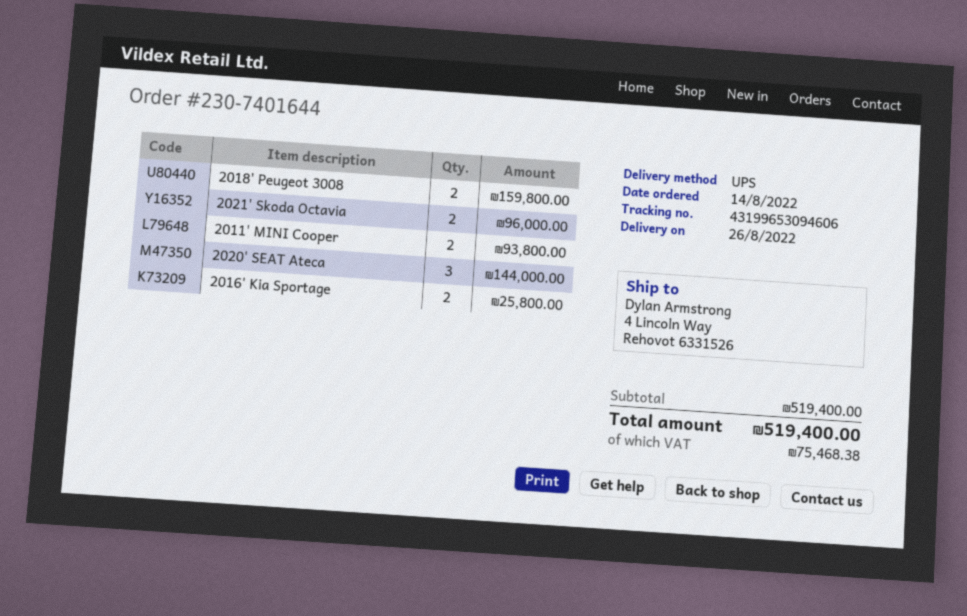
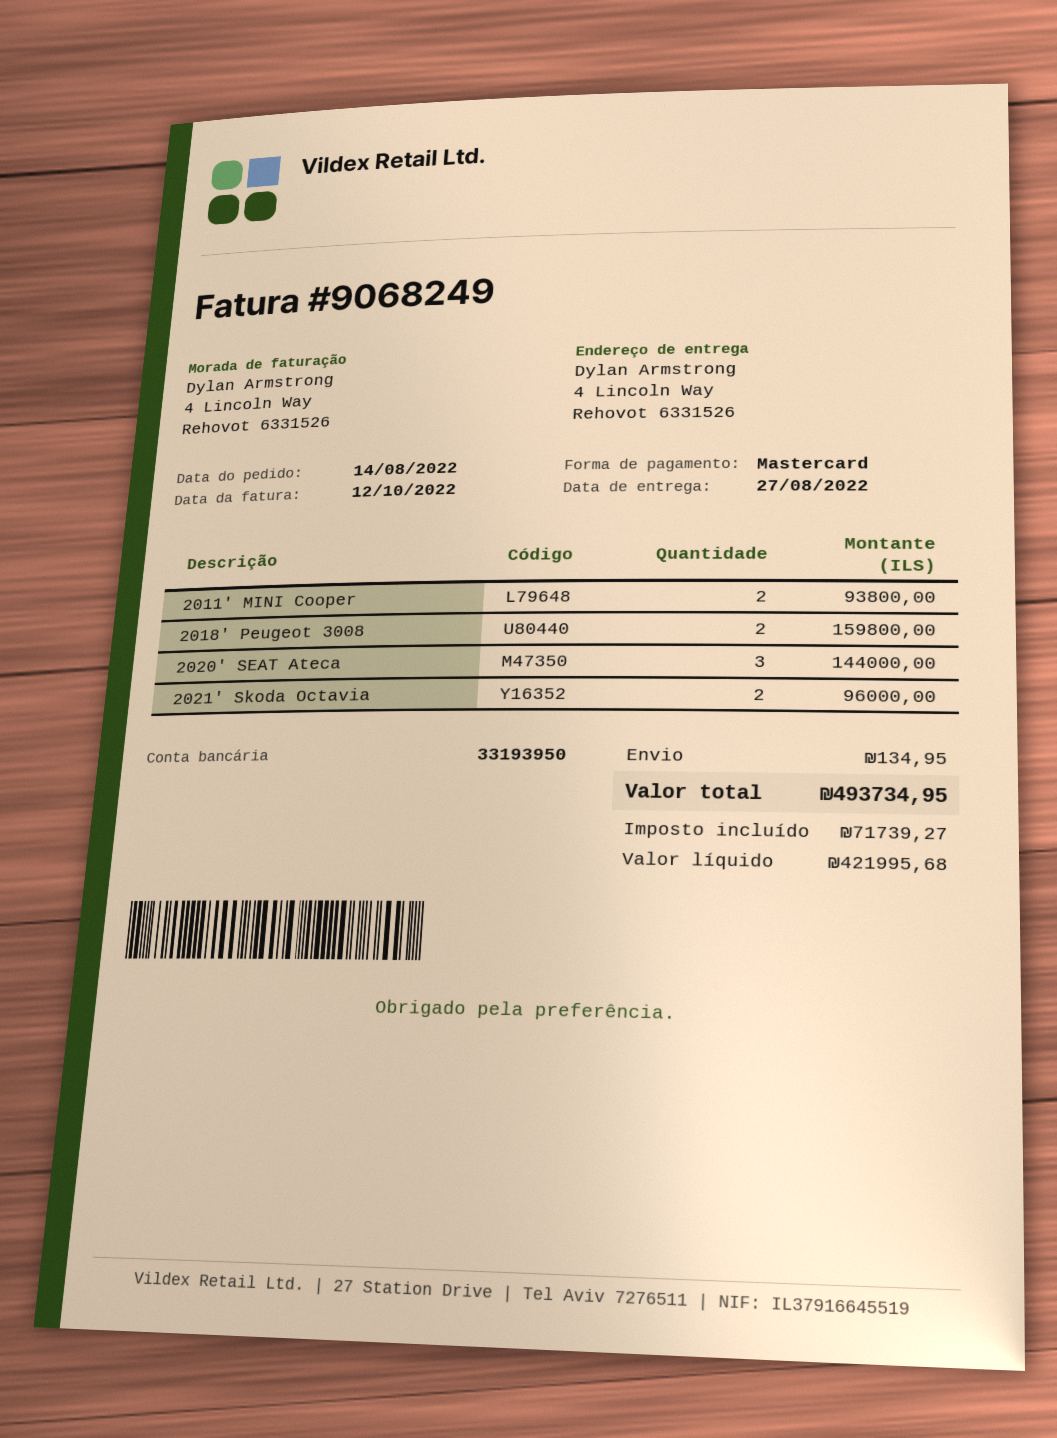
delivery date: 2022-08-26 -> 2022-08-27
2016' Kia Sportage: 2 for 25800.00 -> none
shipping: none -> 134.95
tax: 75468.38 -> 71739.27
total: 519400.00 -> 493734.95

